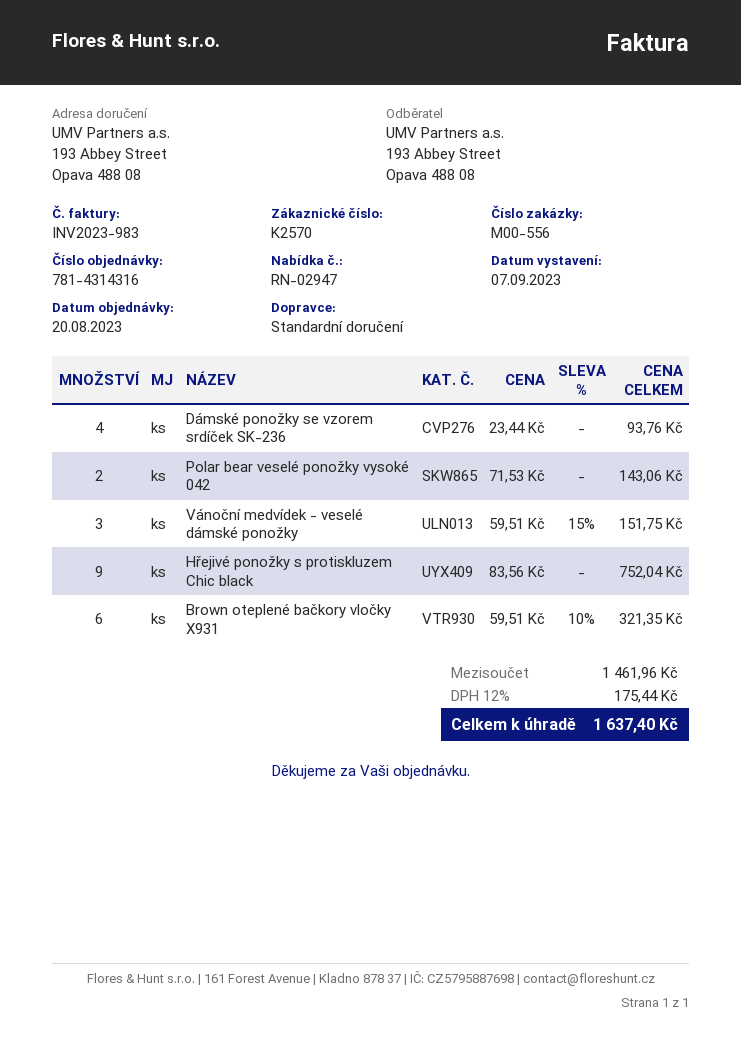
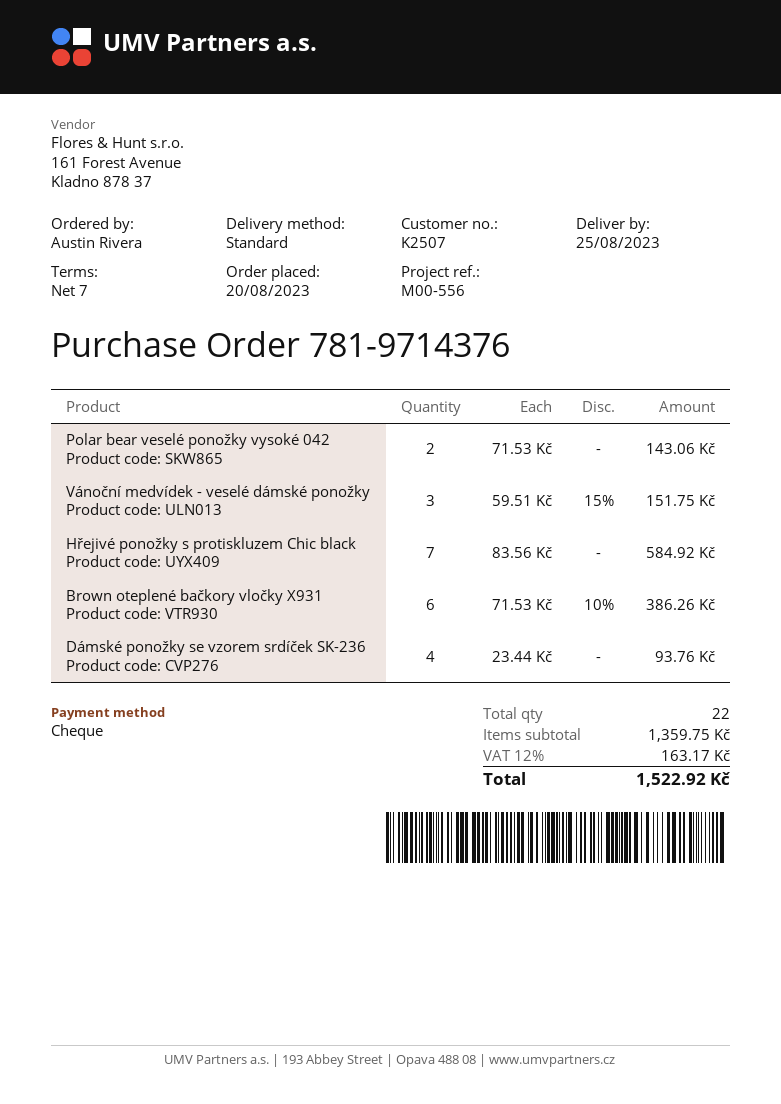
order number: 781-4314316 -> 781-9714376
customer number: K2570 -> K2507
Hřejivé ponožky s protiskluzem Chic black: 9 x 83.56 = 752.04 -> 7 x 83.56 = 584.92
Brown oteplené bačkory vločky X931: 6 x 59.51 - 10% = 321.35 -> 6 x 71.53 - 10% = 386.26
subtotal: 1461.96 -> 1359.75
tax: 12% = 175.44 -> 12% = 163.17
total: 1637.40 -> 1522.92

